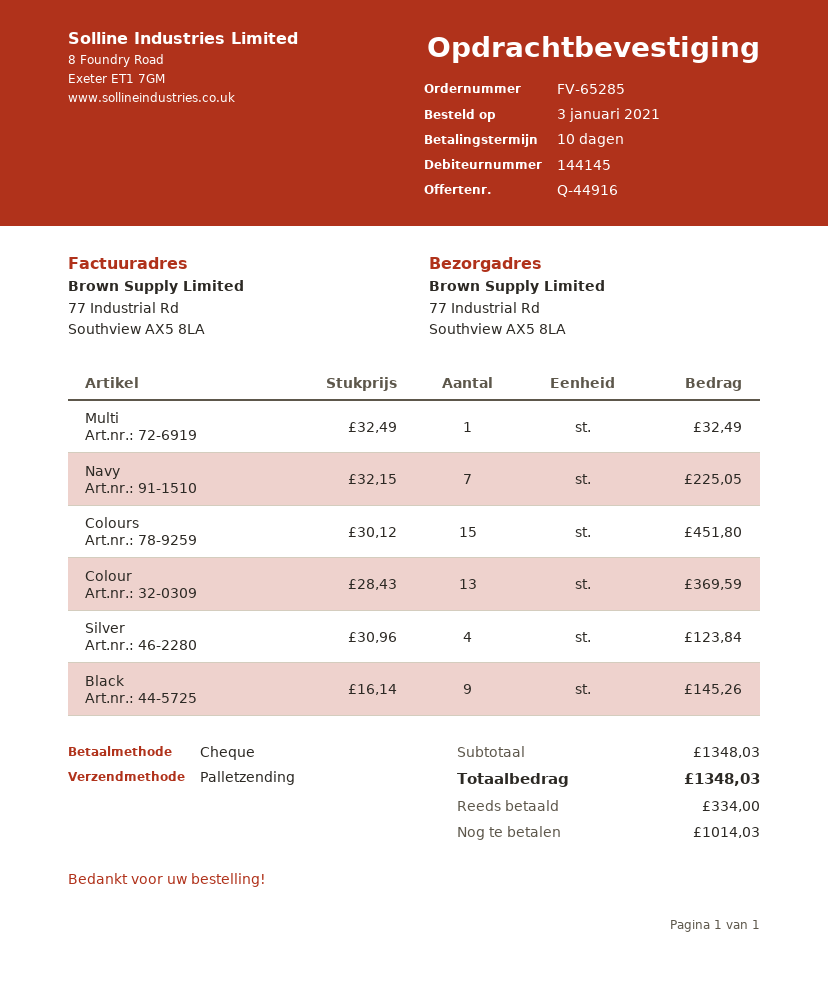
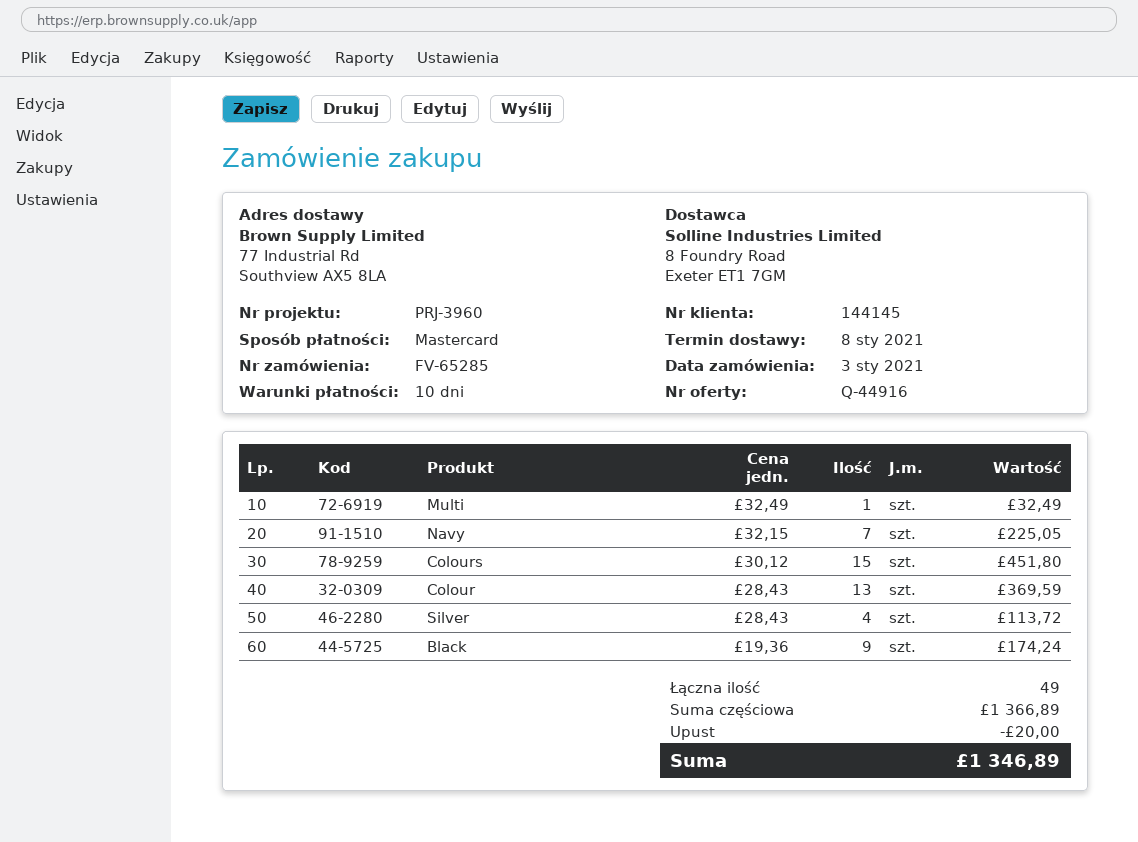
payment method: cheque -> Mastercard
Silver: 4 x 30.96 = 123.84 -> 4 x 28.43 = 113.72
Black: 9 x 16.14 = 145.26 -> 9 x 19.36 = 174.24
subtotal: 1348.03 -> 1366.89
discount: none -> 20.00
total: 1348.03 -> 1346.89

